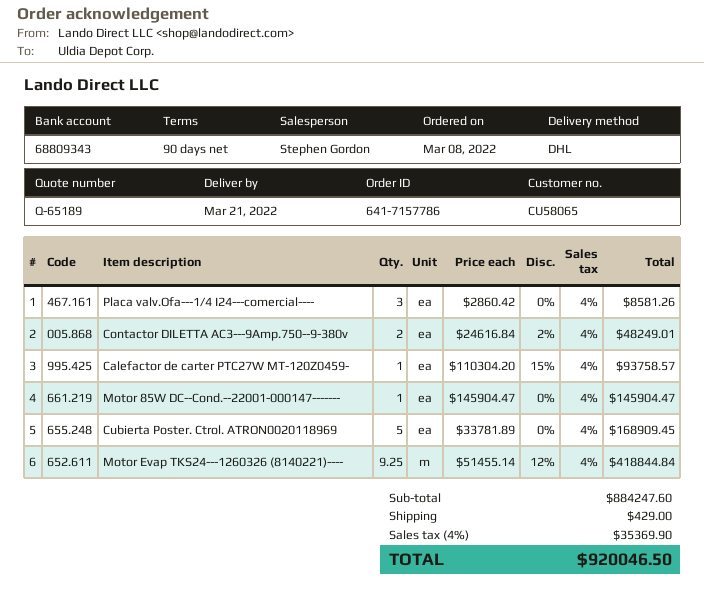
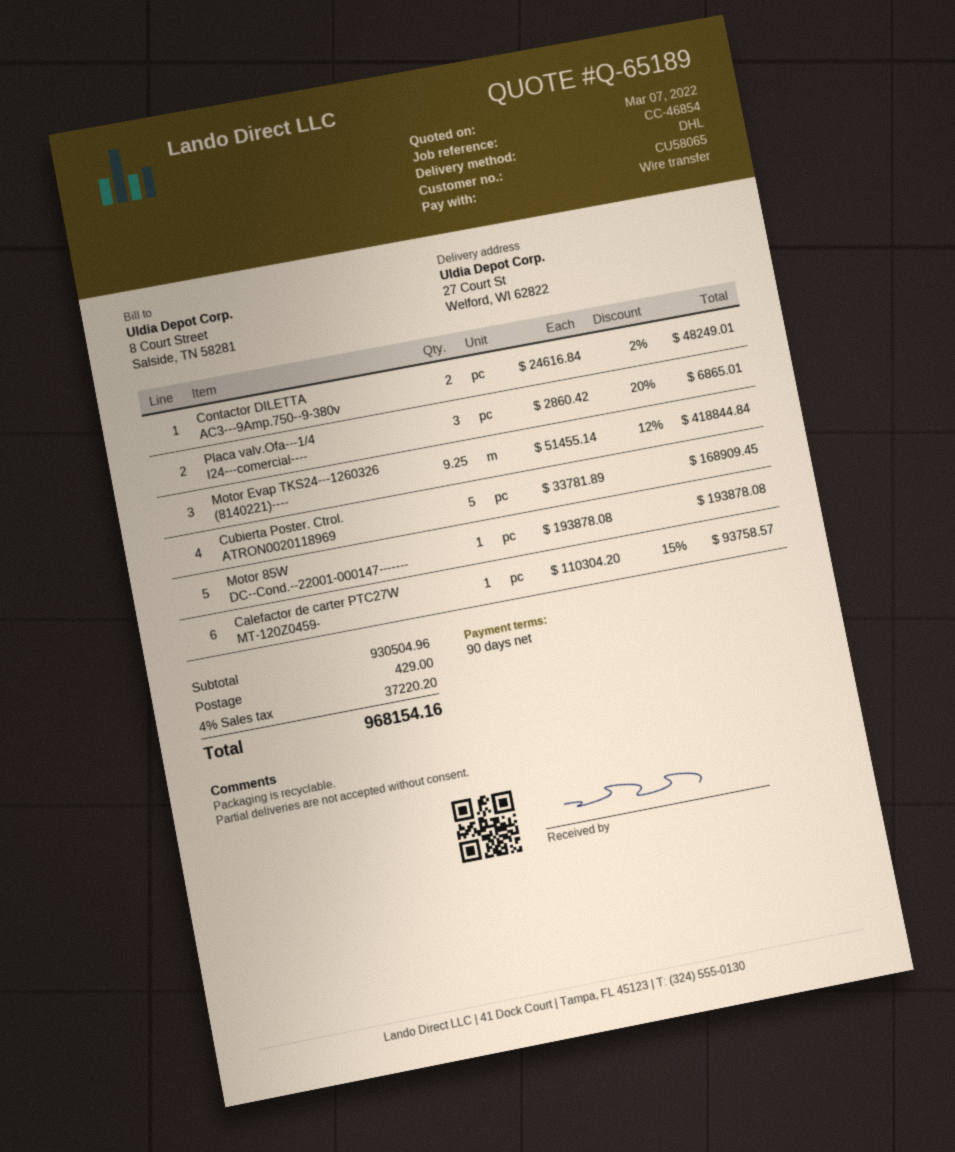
Placa valv.Ofa---1/4 I24---comercial----: 3 x 2860.42 = 8581.26 -> 3 x 2860.42 - 20% = 6865.01
Motor 85W DC--Cond.--22001-000147-------: 1 x 145904.47 = 145904.47 -> 1 x 193878.08 = 193878.08
subtotal: 884247.60 -> 930504.96
tax: 4% = 35369.90 -> 4% = 37220.20
total: 920046.50 -> 968154.16

